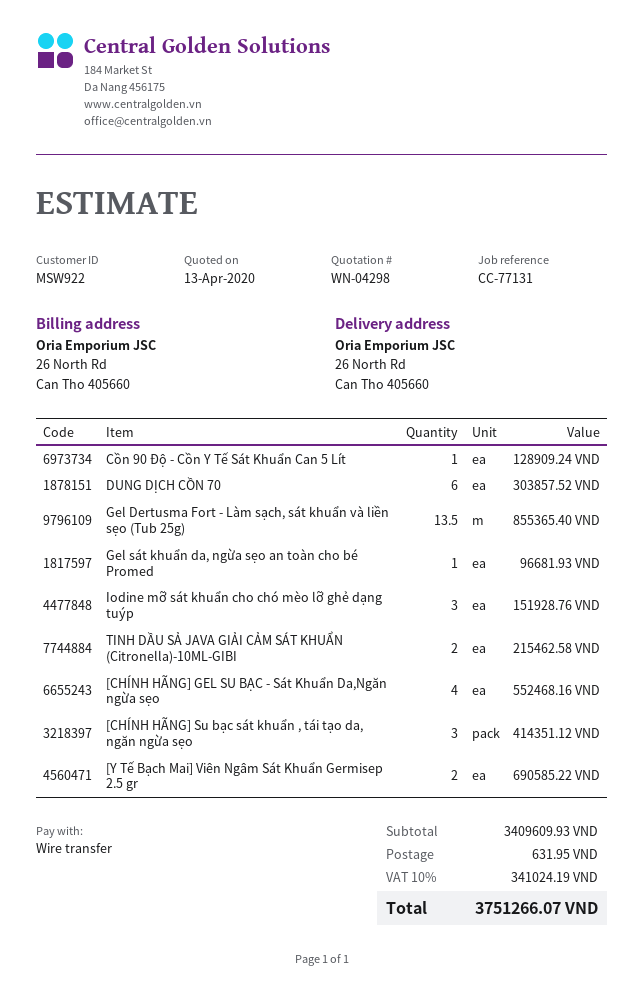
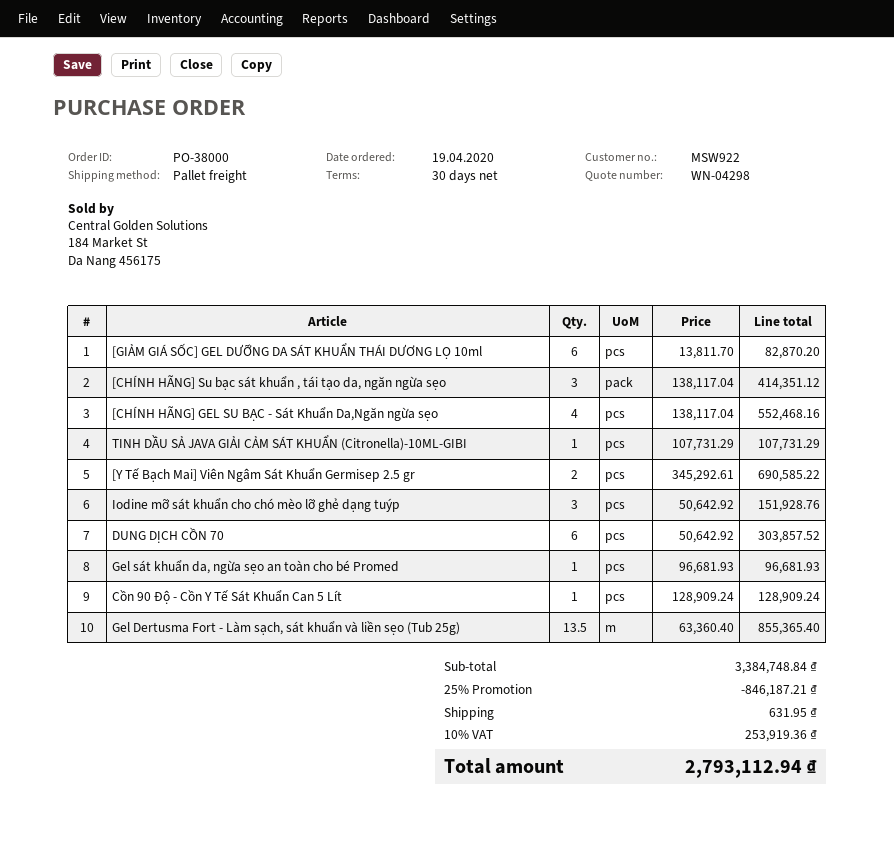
TINH DẦU SẢ JAVA GIẢI CẢM SÁT KHUẨN (Citronella)-10ML-GIBI: 2 for 215462.58 -> 1 for 107731.29
[GIẢM GIÁ SỐC] GEL DƯỠNG DA SÁT KHUẨN THÁI DƯƠNG LỌ 10ml: none -> 6 for 82870.20
subtotal: 3409609.93 -> 3384748.84
discount: none -> 25% = 846187.21
tax: 10% = 341024.19 -> 10% = 253919.36
total: 3751266.07 -> 2793112.94

